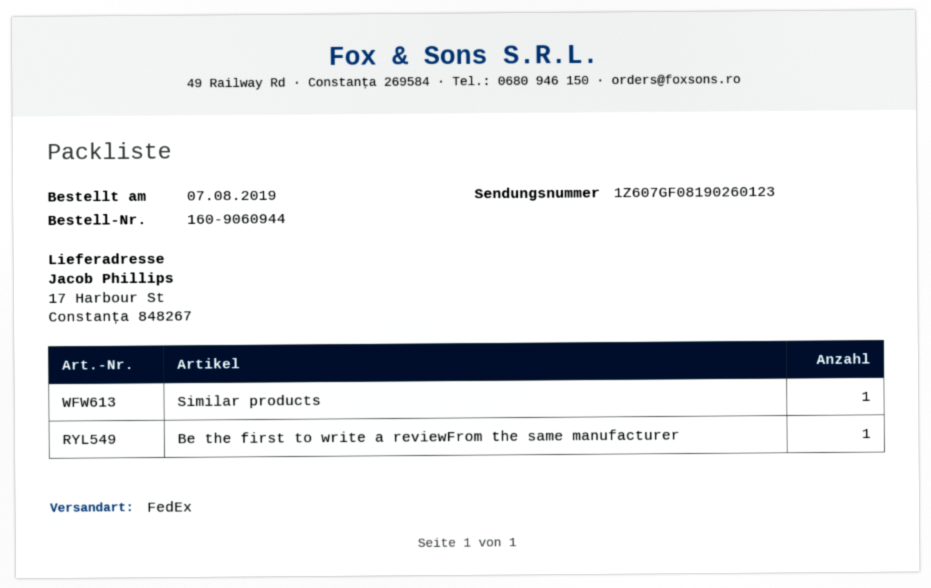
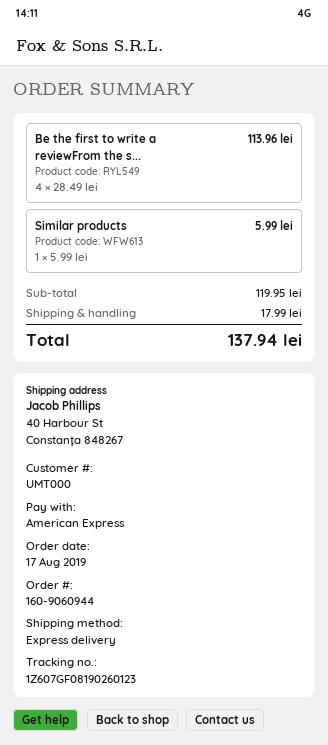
order date: 2019-08-07 -> 2019-08-17
shipping method: FedEx -> express
ship to: 17 Harbour St, Constanța 848267 -> 40 Harbour St, Constanța 848267
Be the first to write a reviewFrom the same manufacturer: 1 -> 4

